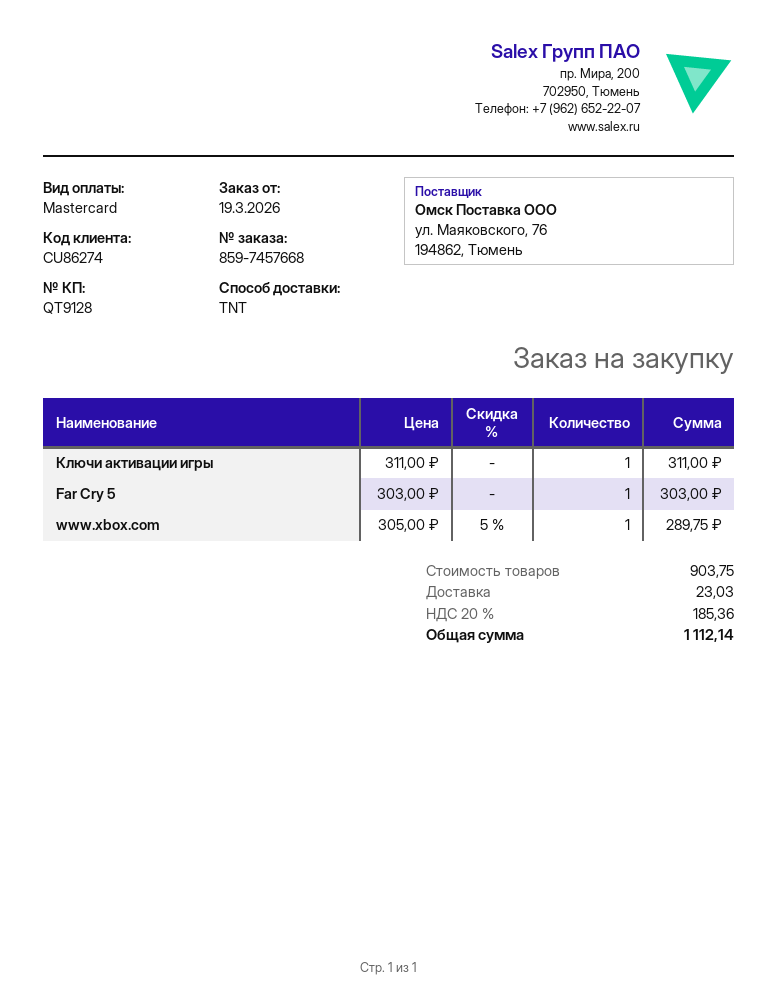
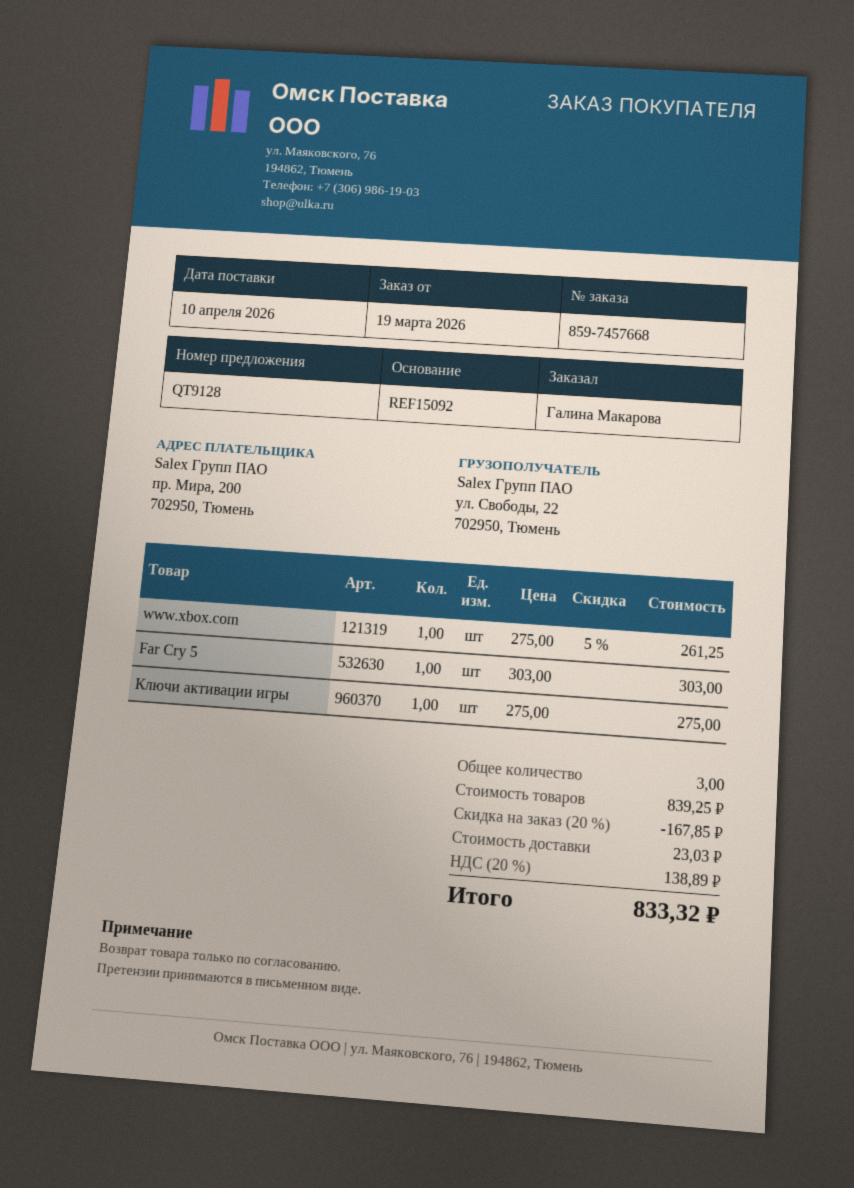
Ключи активации игры: 1 x 311.00 = 311.00 -> 1 x 275.00 = 275.00
www.xbox.com: 1 x 305.00 - 5% = 289.75 -> 1 x 275.00 - 5% = 261.25
subtotal: 903.75 -> 839.25
discount: none -> 20% = 167.85
tax: 20% = 185.36 -> 20% = 138.89
total: 1112.14 -> 833.32

